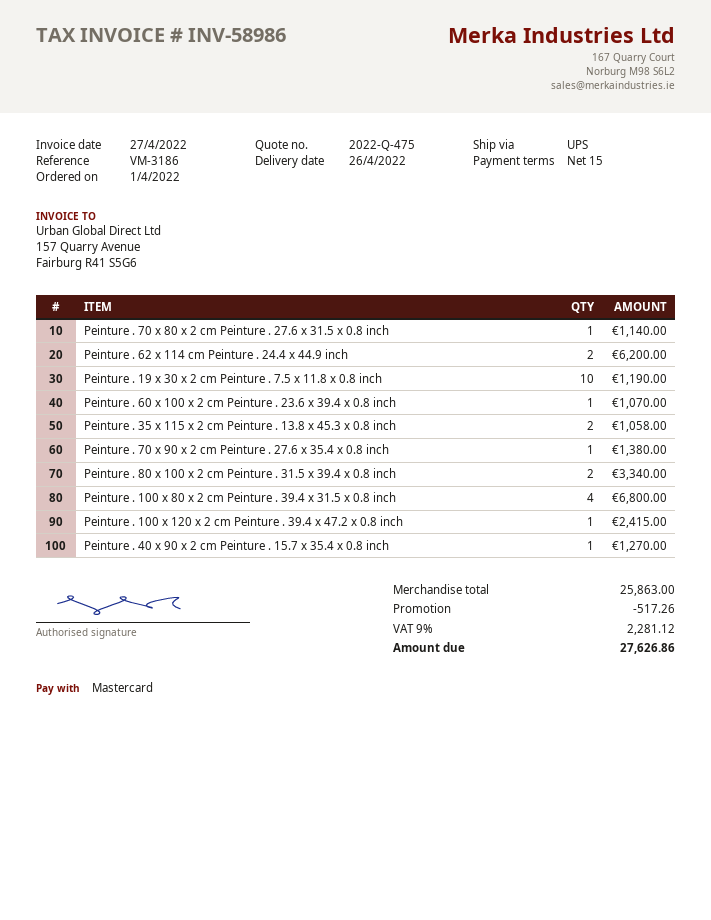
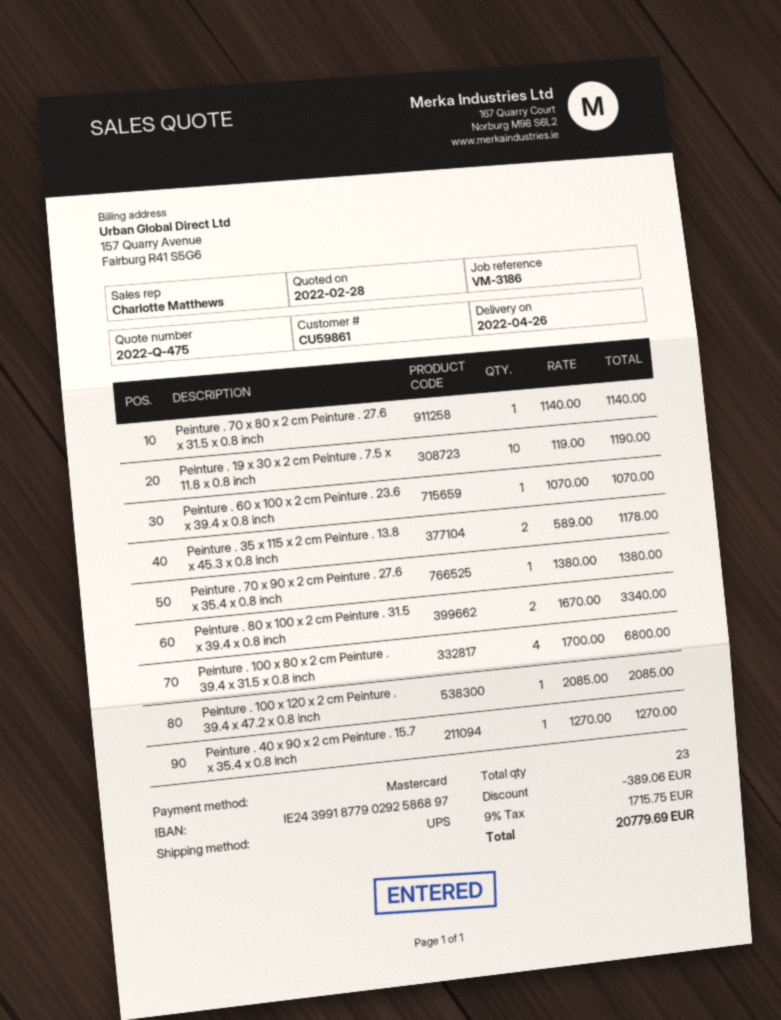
Peinture . 62 x 114 cm Peinture . 24.4 x 44.9 inch: 2 for 6200.00 -> none
Peinture . 35 x 115 x 2 cm Peinture . 13.8 x 45.3 x 0.8 inch: 2 for 1058.00 -> 2 for 1178.00
Peinture . 100 x 120 x 2 cm Peinture . 39.4 x 47.2 x 0.8 inch: 1 for 2415.00 -> 1 for 2085.00
discount: 517.26 -> 389.06
tax: 9% = 2281.12 -> 9% = 1715.75
total: 27626.86 -> 20779.69

